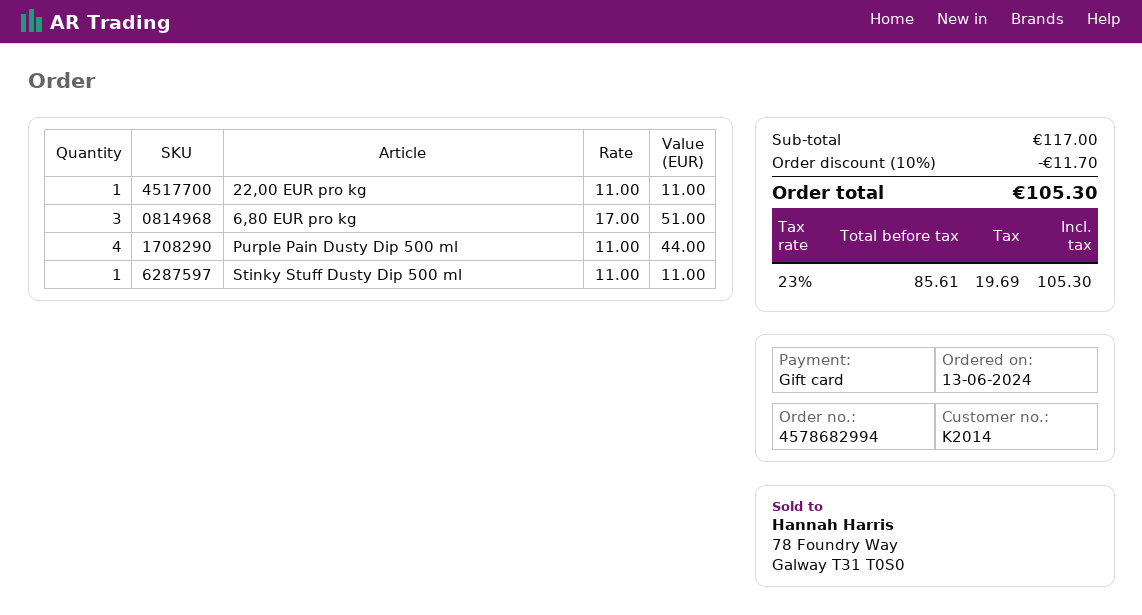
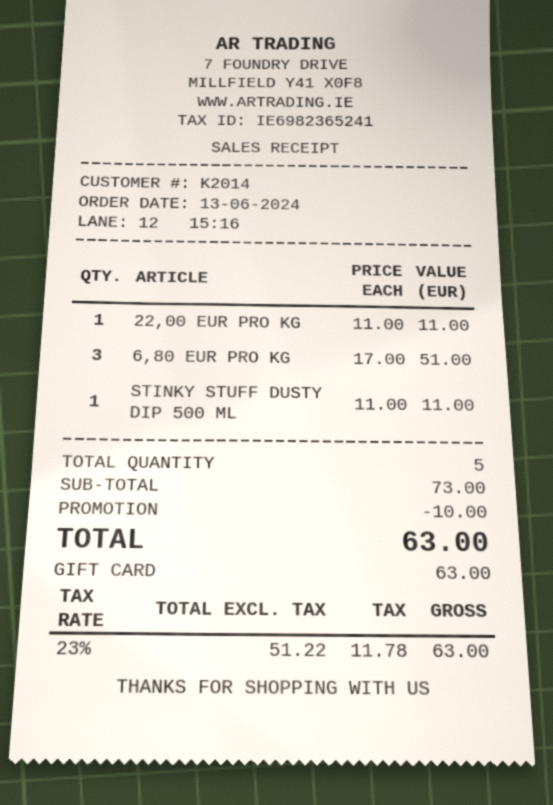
Purple Pain Dusty Dip 500 ml: 4 x 11.00 = 44.00 -> none
subtotal: 117.00 -> 73.00
discount: 11.70 -> 10.00
net: 85.61 -> 51.22
tax: 23% = 19.69 -> 23% = 11.78
total: 105.30 -> 63.00

